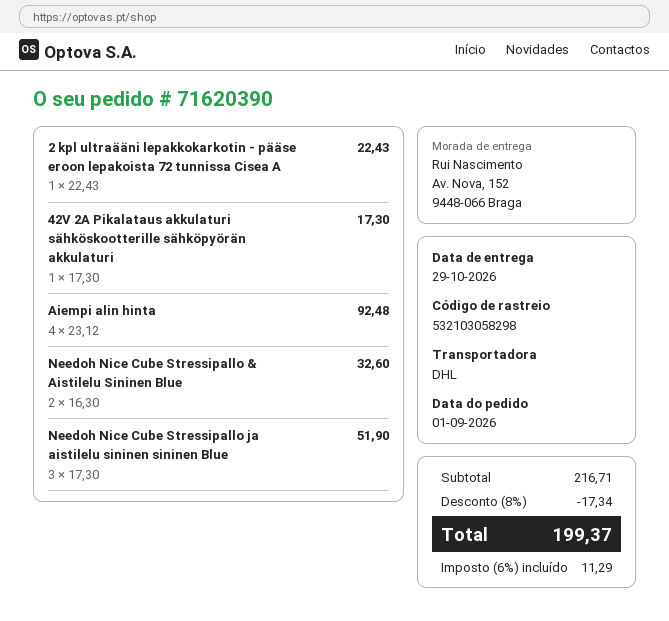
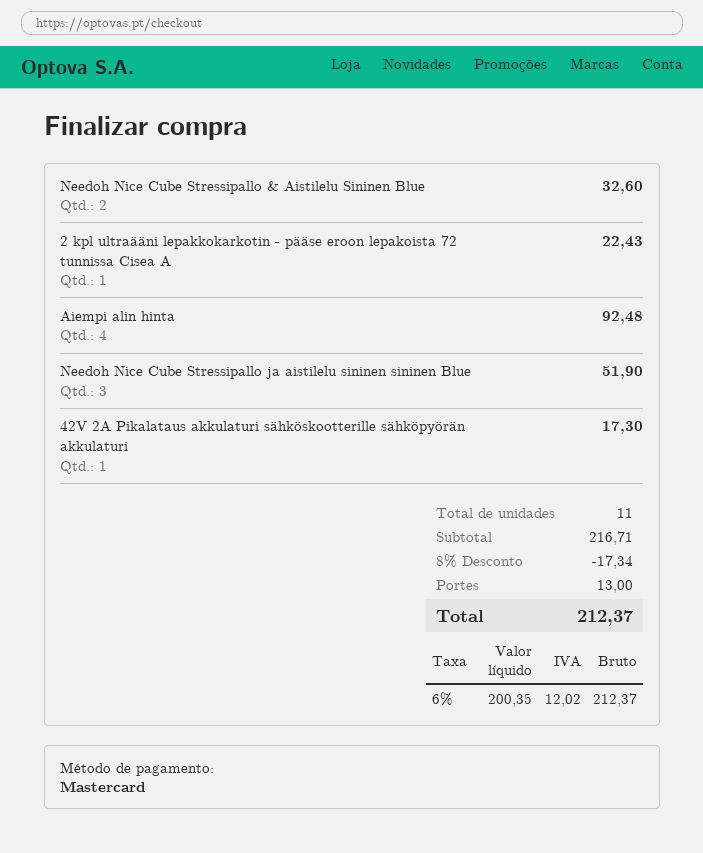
shipping: none -> 13.00
tax: 6% = 11.29 -> 6% = 12.02
total: 199.37 -> 212.37

